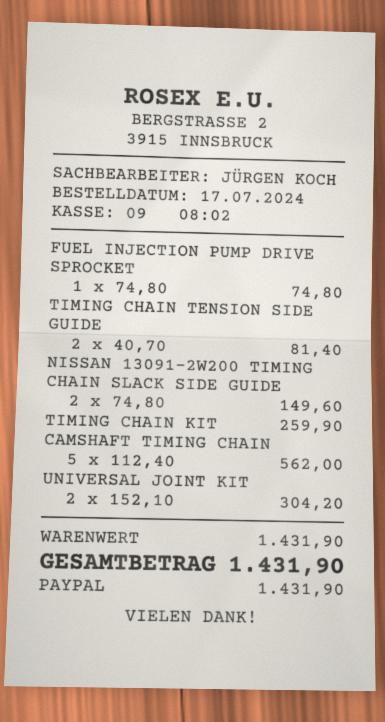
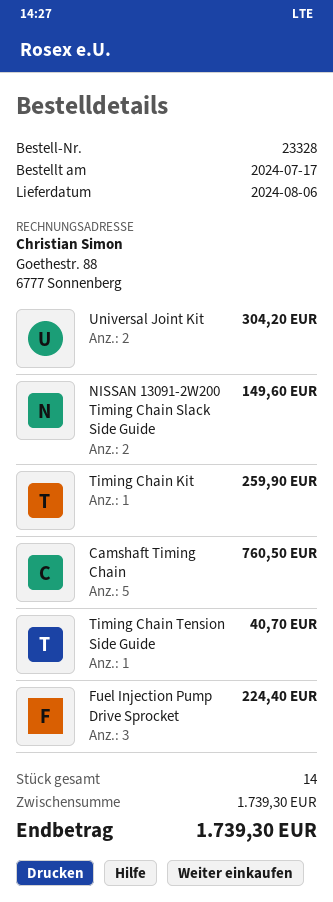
FUEL INJECTION PUMP DRIVE SPROCKET: 1 for 74.80 -> 3 for 224.40
TIMING CHAIN TENSION SIDE GUIDE: 2 for 81.40 -> 1 for 40.70
CAMSHAFT TIMING CHAIN: 5 for 562.00 -> 5 for 760.50
subtotal: 1431.90 -> 1739.30
total: 1431.90 -> 1739.30

